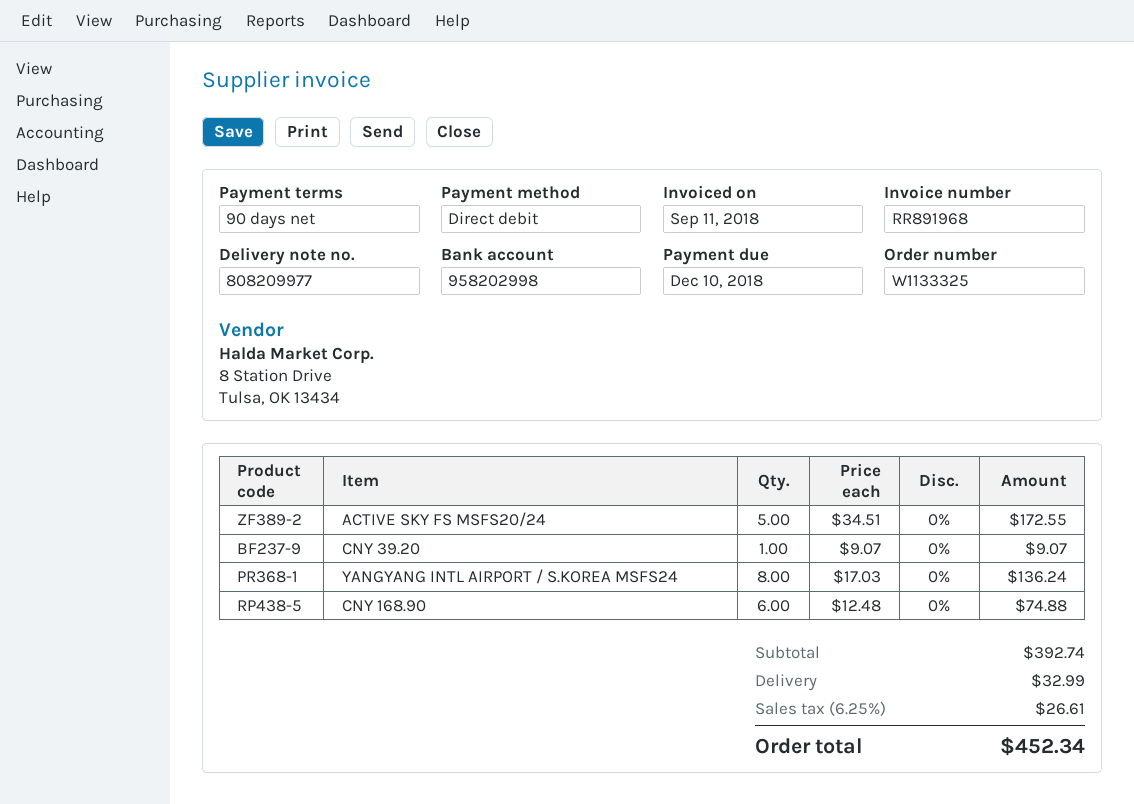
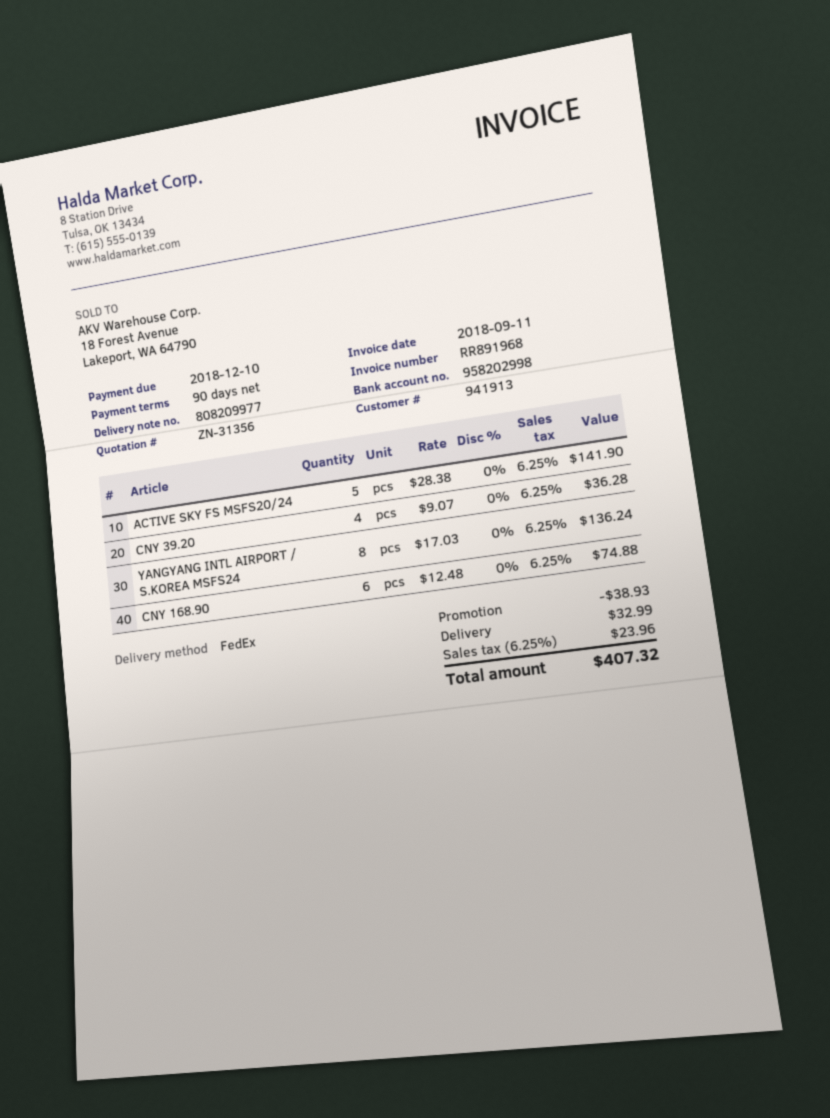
ACTIVE SKY FS MSFS20/24: 5 x 34.51 = 172.55 -> 5 x 28.38 = 141.90
CNY 39.20: 1 x 9.07 = 9.07 -> 4 x 9.07 = 36.28
discount: none -> 38.93
tax: 6.25% = 26.61 -> 6.25% = 23.96
total: 452.34 -> 407.32

